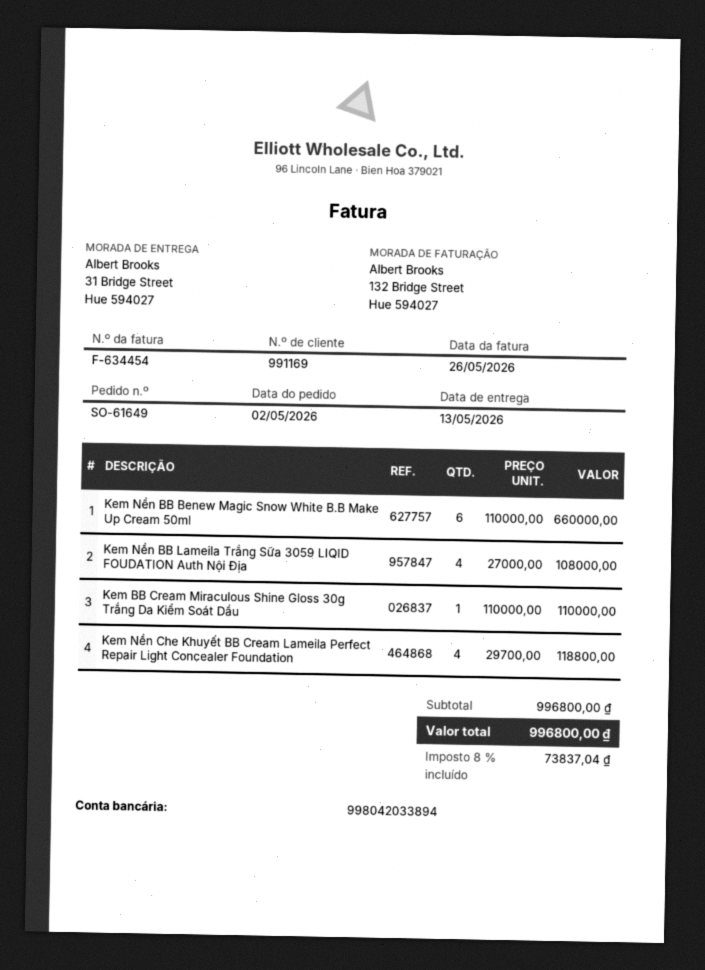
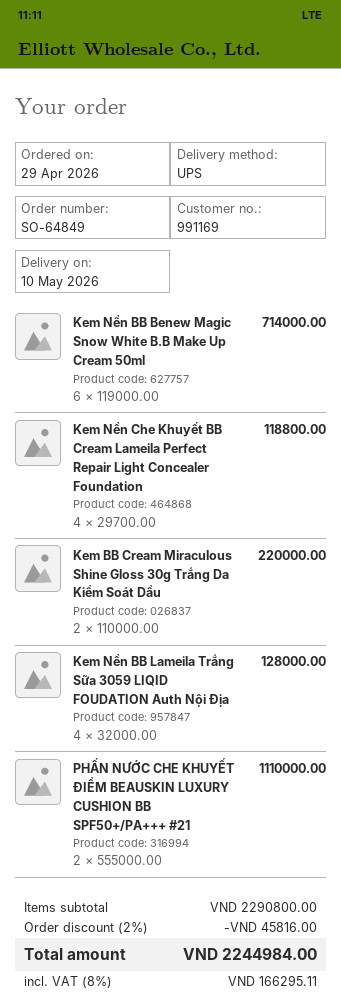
order number: SO-61649 -> SO-64849
order date: 2026-05-02 -> 2026-04-29
delivery date: 2026-05-13 -> 2026-05-10
Kem Nền BB Benew Magic Snow White B.B Make Up Cream 50ml: 6 x 110000.00 = 660000.00 -> 6 x 119000.00 = 714000.00
Kem Nền BB Lameila Trắng Sữa 3059 LIQID FOUDATION Auth Nội Địa: 4 x 27000.00 = 108000.00 -> 4 x 32000.00 = 128000.00
Kem BB Cream Miraculous Shine Gloss 30g Trắng Da Kiểm Soát Dầu: 1 x 110000.00 = 110000.00 -> 2 x 110000.00 = 220000.00
PHẤN NƯỚC CHE KHUYẾT ĐIỂM BEAUSKIN LUXURY CUSHION BB SPF50+/PA+++ #21: none -> 2 x 555000.00 = 1110000.00
subtotal: 996800.00 -> 2290800.00
discount: none -> 2% = 45816.00
tax: 8% = 73837.04 -> 8% = 166295.11
total: 996800.00 -> 2244984.00

